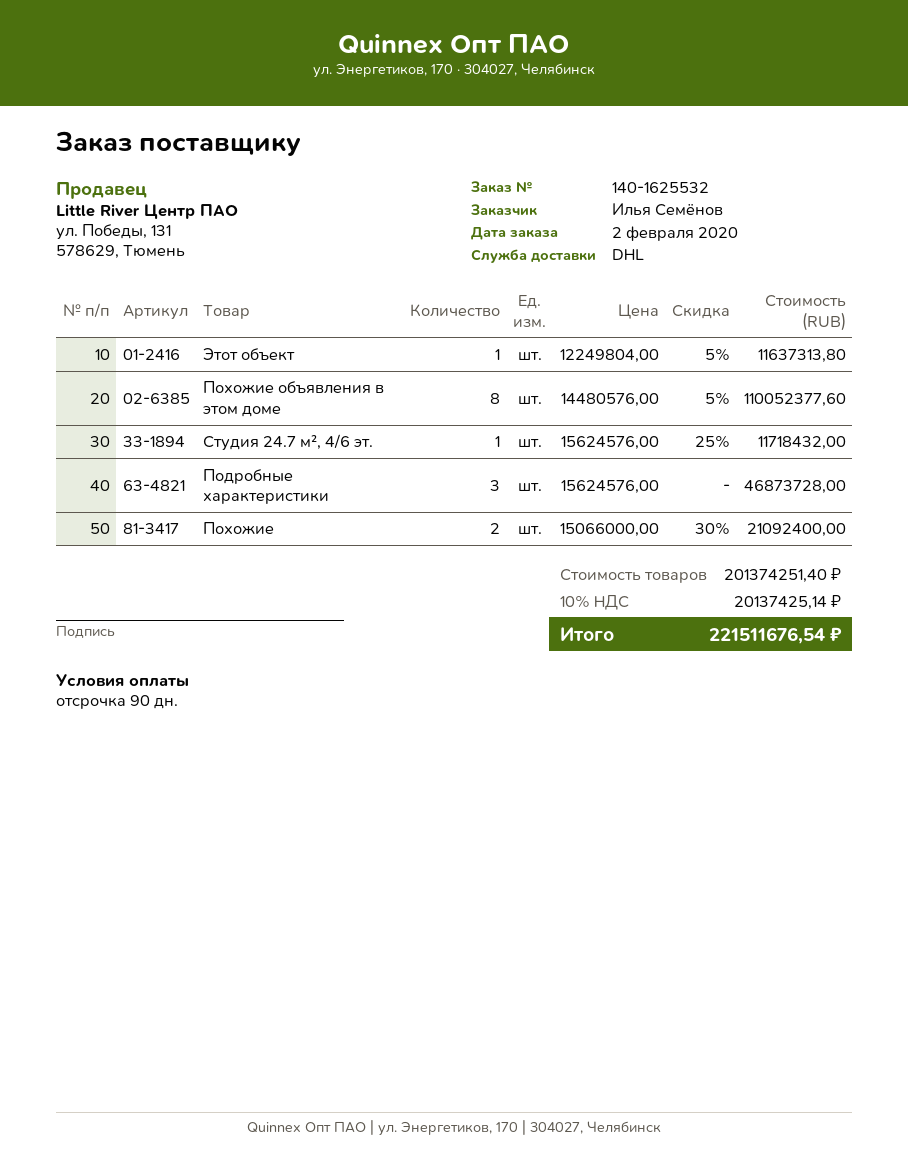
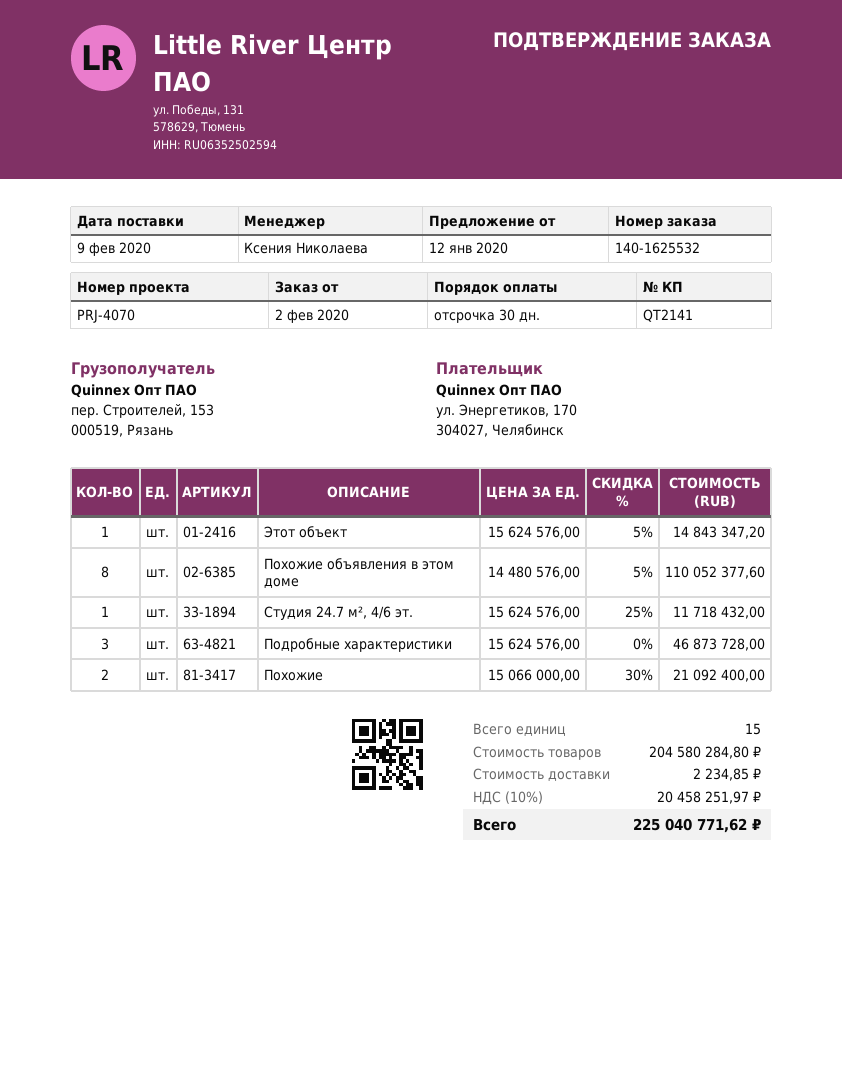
payment terms: 90 days -> 30 days
Этот объект: 1 x 12249804.00 - 5% = 11637313.80 -> 1 x 15624576.00 - 5% = 14843347.20
subtotal: 201374251.40 -> 204580284.80
shipping: none -> 2234.85
tax: 10% = 20137425.14 -> 10% = 20458251.97
total: 221511676.54 -> 225040771.62

